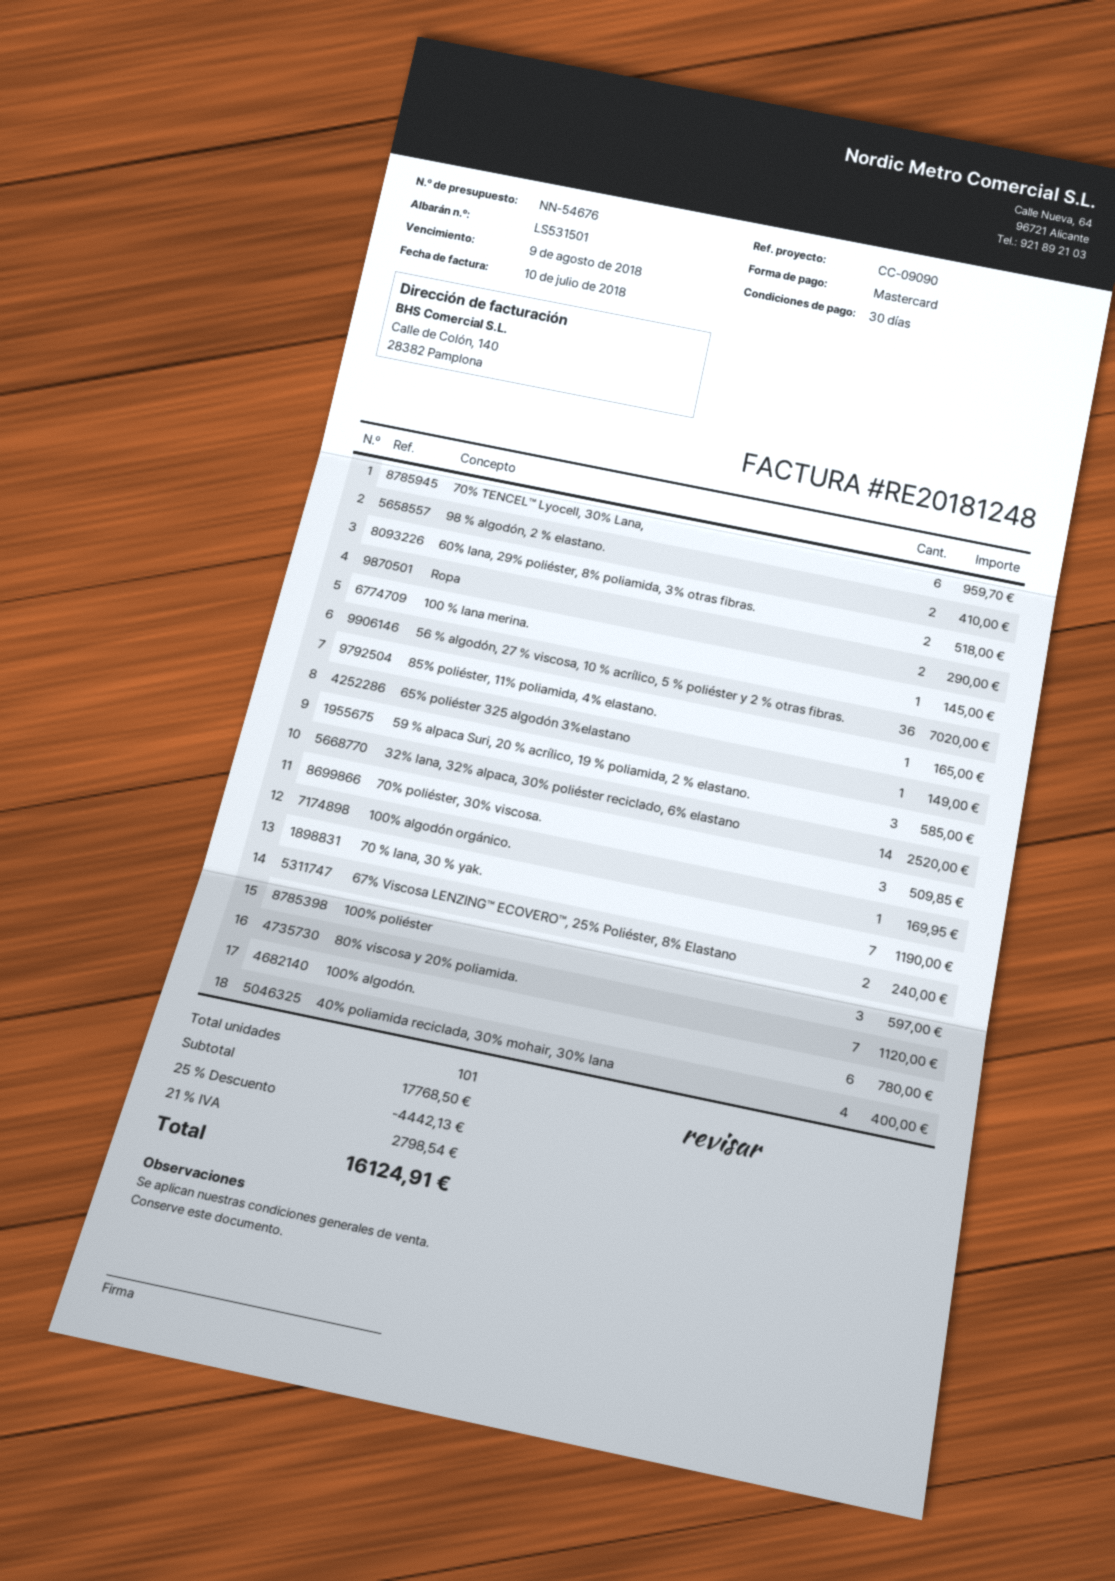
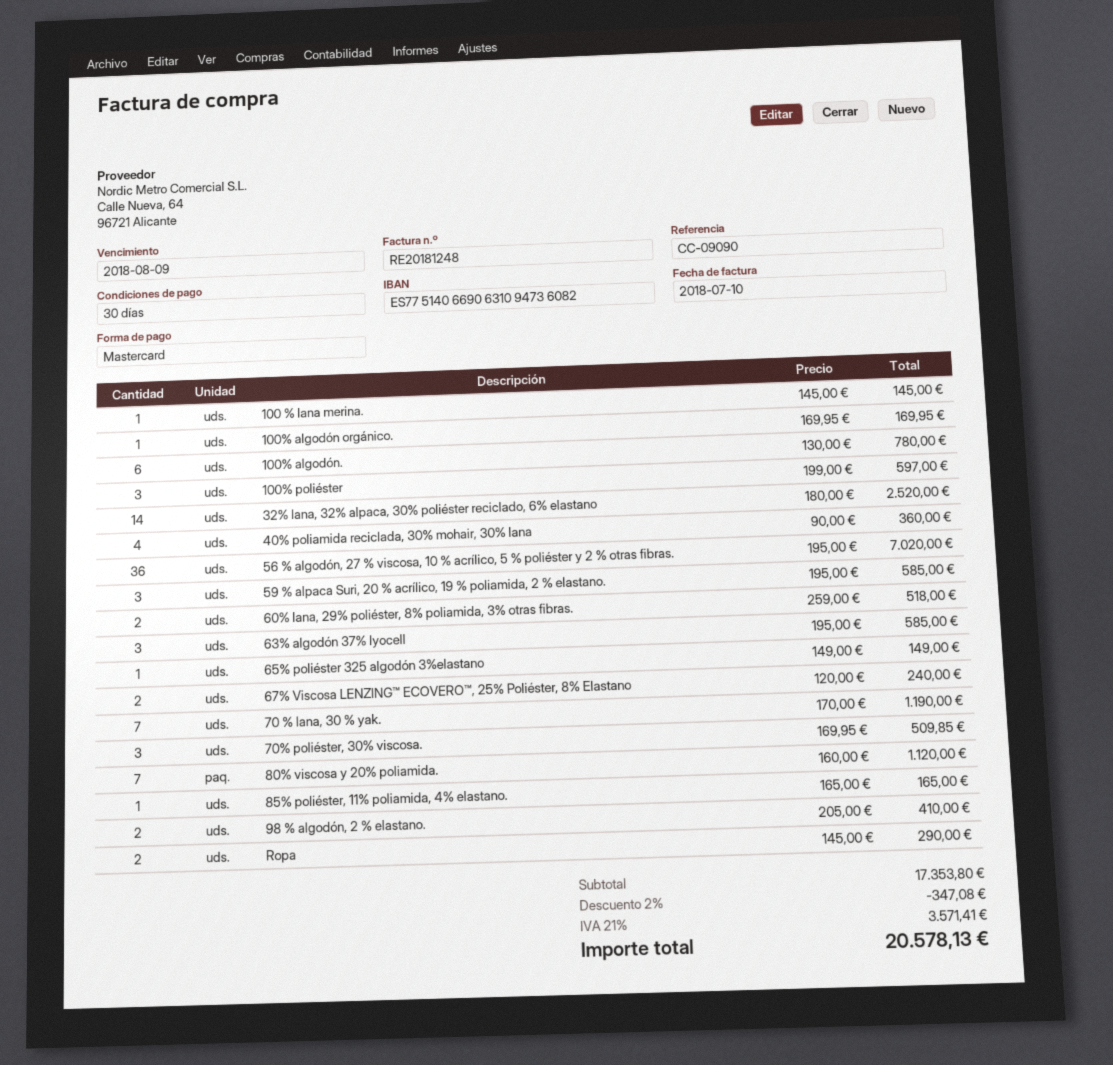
70% TENCEL™ Lyocell, 30% Lana,: 6 for 959.70 -> none
40% poliamida reciclada, 30% mohair, 30% lana: 4 for 400.00 -> 4 for 360.00
63% algodón 37% lyocell: none -> 3 for 585.00
subtotal: 17768.50 -> 17353.80
discount: 25% = 4442.13 -> 2% = 347.08
tax: 21% = 2798.54 -> 21% = 3571.41
total: 16124.91 -> 20578.13

